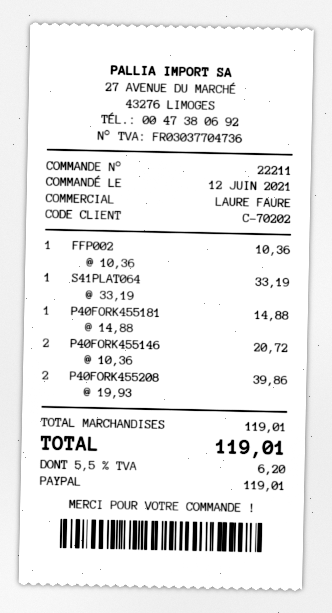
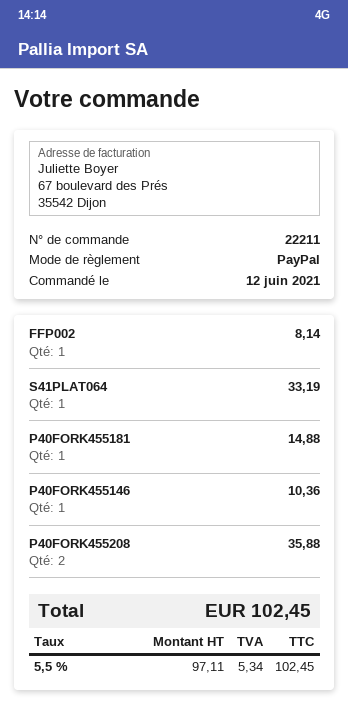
FFP002: 1 for 10.36 -> 1 for 8.14
P40FORK455146: 2 for 20.72 -> 1 for 10.36
P40FORK455208: 2 for 39.86 -> 2 for 35.88
tax: 5.5% = 6.20 -> 5.5% = 5.34
total: 119.01 -> 102.45

